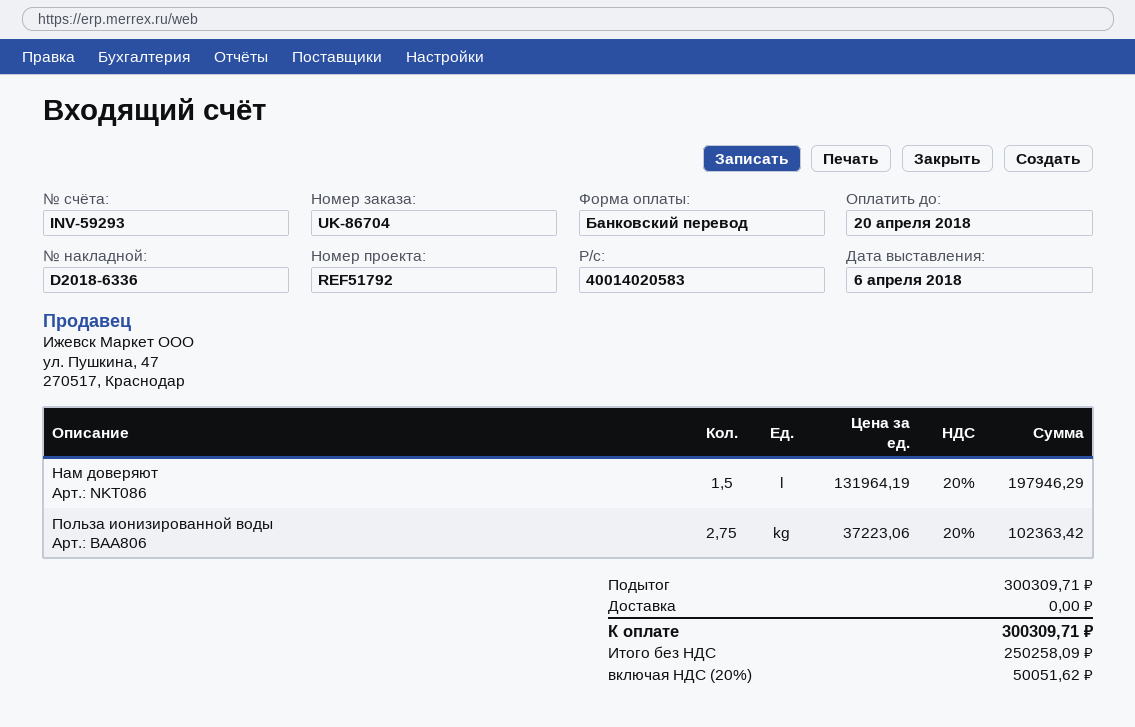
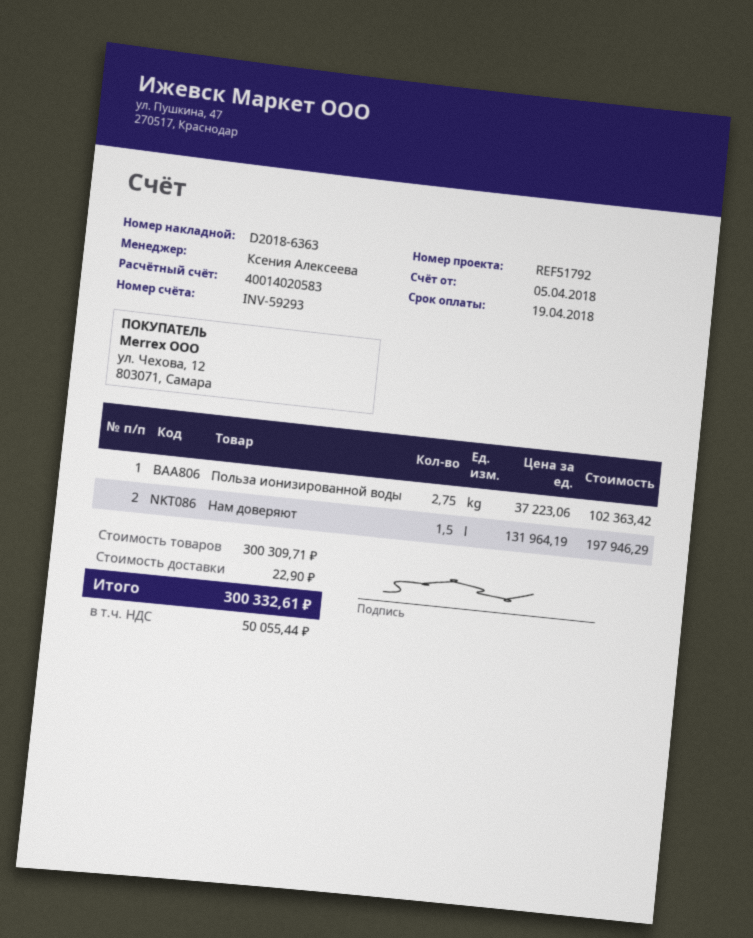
delivery note number: D2018-6336 -> D2018-6363
invoice date: 2018-04-06 -> 2018-04-05
due date: 2018-04-20 -> 2018-04-19
shipping: 0.00 -> 22.90
tax: 50051.62 -> 50055.44
total: 300309.71 -> 300332.61

